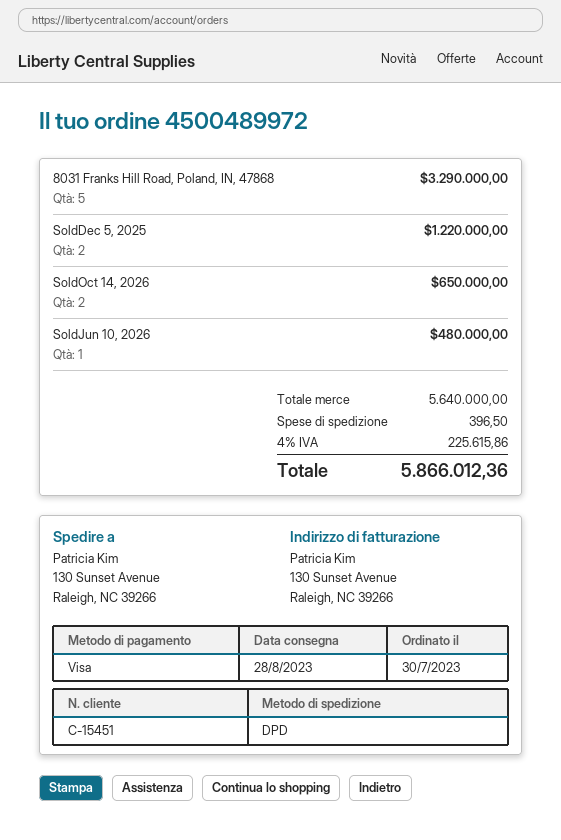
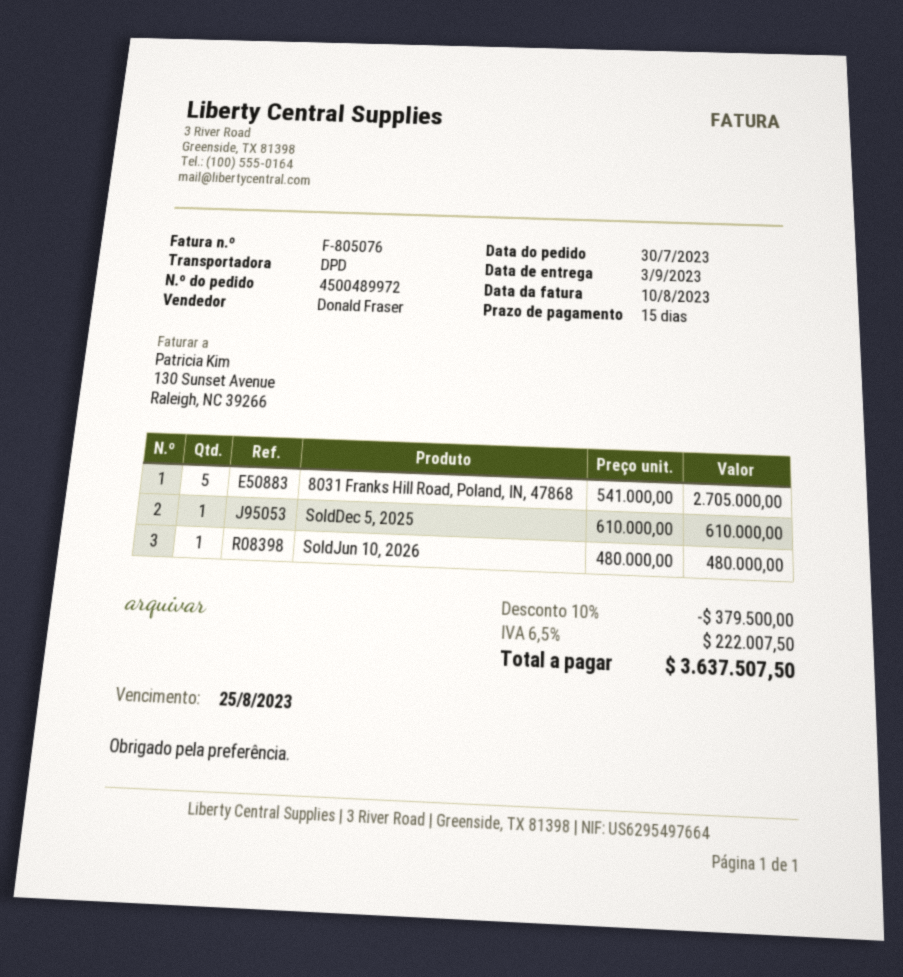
delivery date: 2023-08-28 -> 2023-09-03
8031 Franks Hill Road, Poland, IN, 47868: 5 for 3290000.00 -> 5 for 2705000.00
SoldDec 5, 2025: 2 for 1220000.00 -> 1 for 610000.00
SoldOct 14, 2026: 2 for 650000.00 -> none
discount: none -> 10% = 379500.00
shipping: 396.50 -> none
tax: 4% = 225615.86 -> 6.5% = 222007.50
total: 5866012.36 -> 3637507.50

